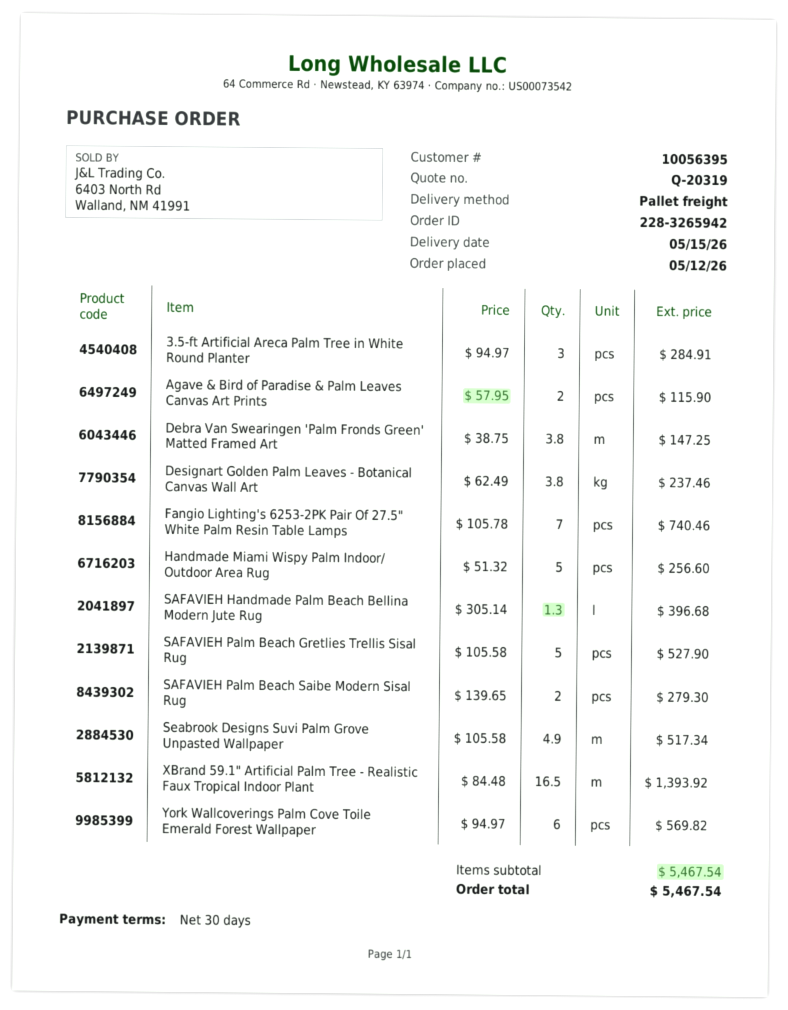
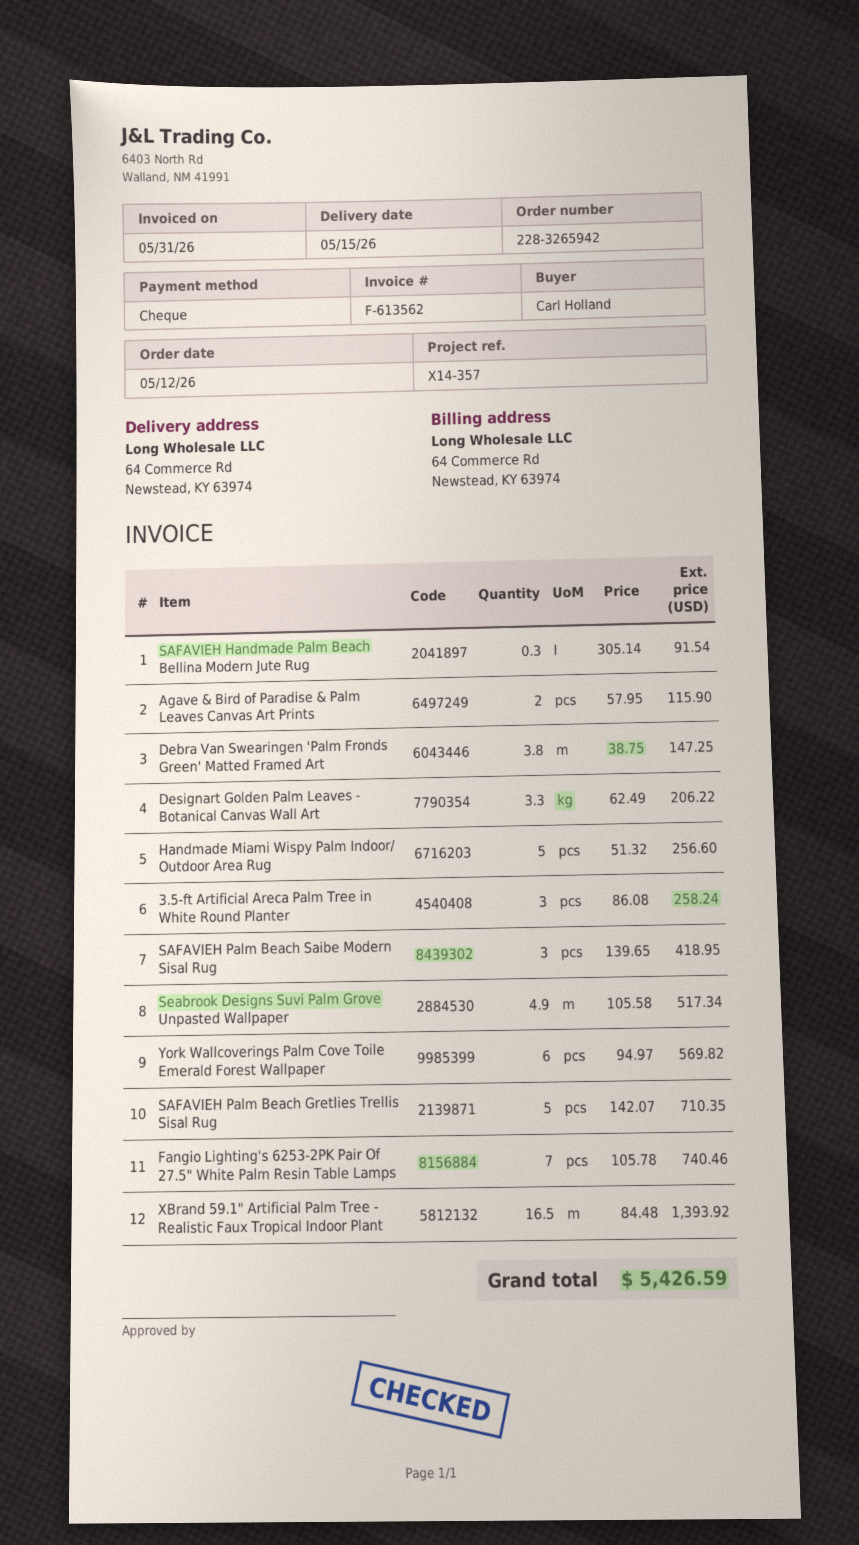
3.5-ft Artificial Areca Palm Tree in White Round Planter: 3 x 94.97 = 284.91 -> 3 x 86.08 = 258.24
Designart Golden Palm Leaves - Botanical Canvas Wall Art: 3.8 x 62.49 = 237.46 -> 3.3 x 62.49 = 206.22
SAFAVIEH Handmade Palm Beach Bellina Modern Jute Rug: 1.3 x 305.14 = 396.68 -> 0.3 x 305.14 = 91.54
SAFAVIEH Palm Beach Gretlies Trellis Sisal Rug: 5 x 105.58 = 527.90 -> 5 x 142.07 = 710.35
SAFAVIEH Palm Beach Saibe Modern Sisal Rug: 2 x 139.65 = 279.30 -> 3 x 139.65 = 418.95
total: 5467.54 -> 5426.59

